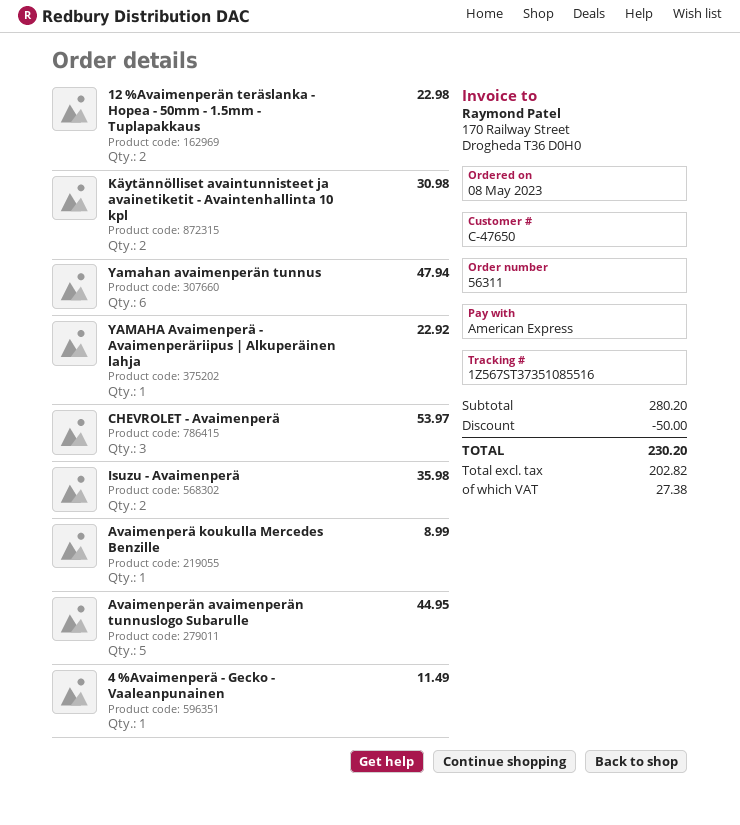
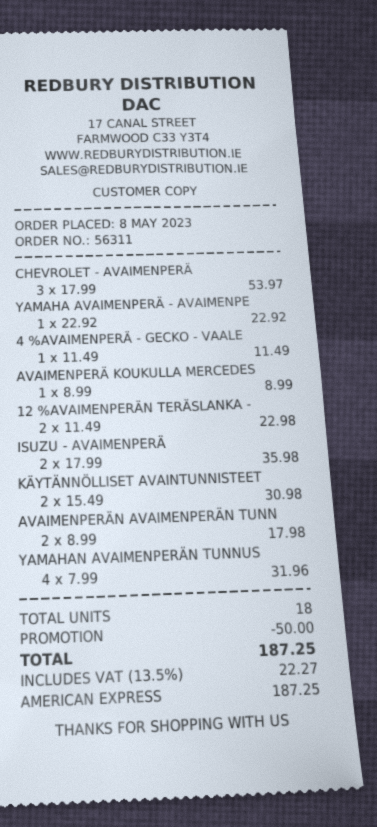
Yamahan avaimenperän tunnus: 6 for 47.94 -> 4 for 31.96
Avaimenperän avaimenperän tunnuslogo Subarulle: 5 for 44.95 -> 2 for 17.98
tax: 27.38 -> 22.27
total: 230.20 -> 187.25

